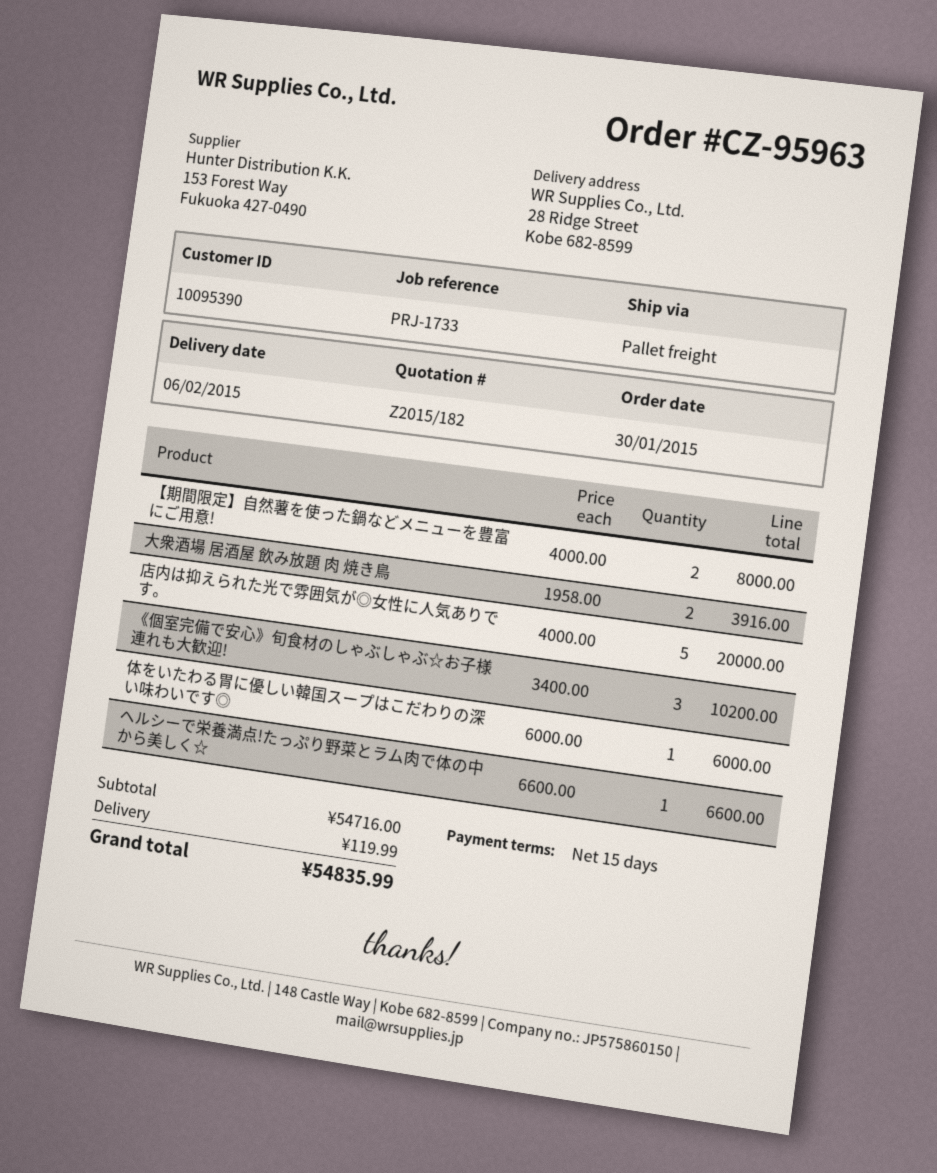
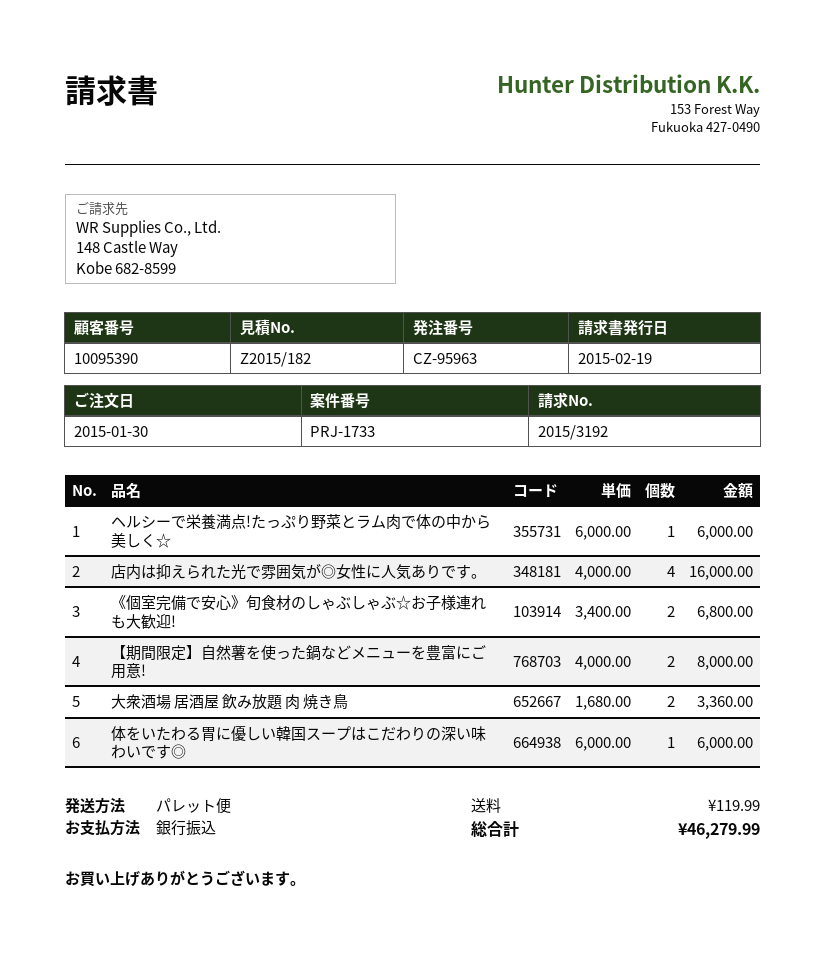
大衆酒場 居酒屋 飲み放題 肉 焼き鳥: 2 x 1958.00 = 3916.00 -> 2 x 1680.00 = 3360.00
店内は抑えられた光で雰囲気が◎女性に人気ありです。: 5 x 4000.00 = 20000.00 -> 4 x 4000.00 = 16000.00
《個室完備で安心》旬食材のしゃぶしゃぶ☆お子様連れも大歓迎!: 3 x 3400.00 = 10200.00 -> 2 x 3400.00 = 6800.00
ヘルシーで栄養満点!たっぷり野菜とラム肉で体の中から美しく☆: 1 x 6600.00 = 6600.00 -> 1 x 6000.00 = 6000.00
total: 54835.99 -> 46279.99

